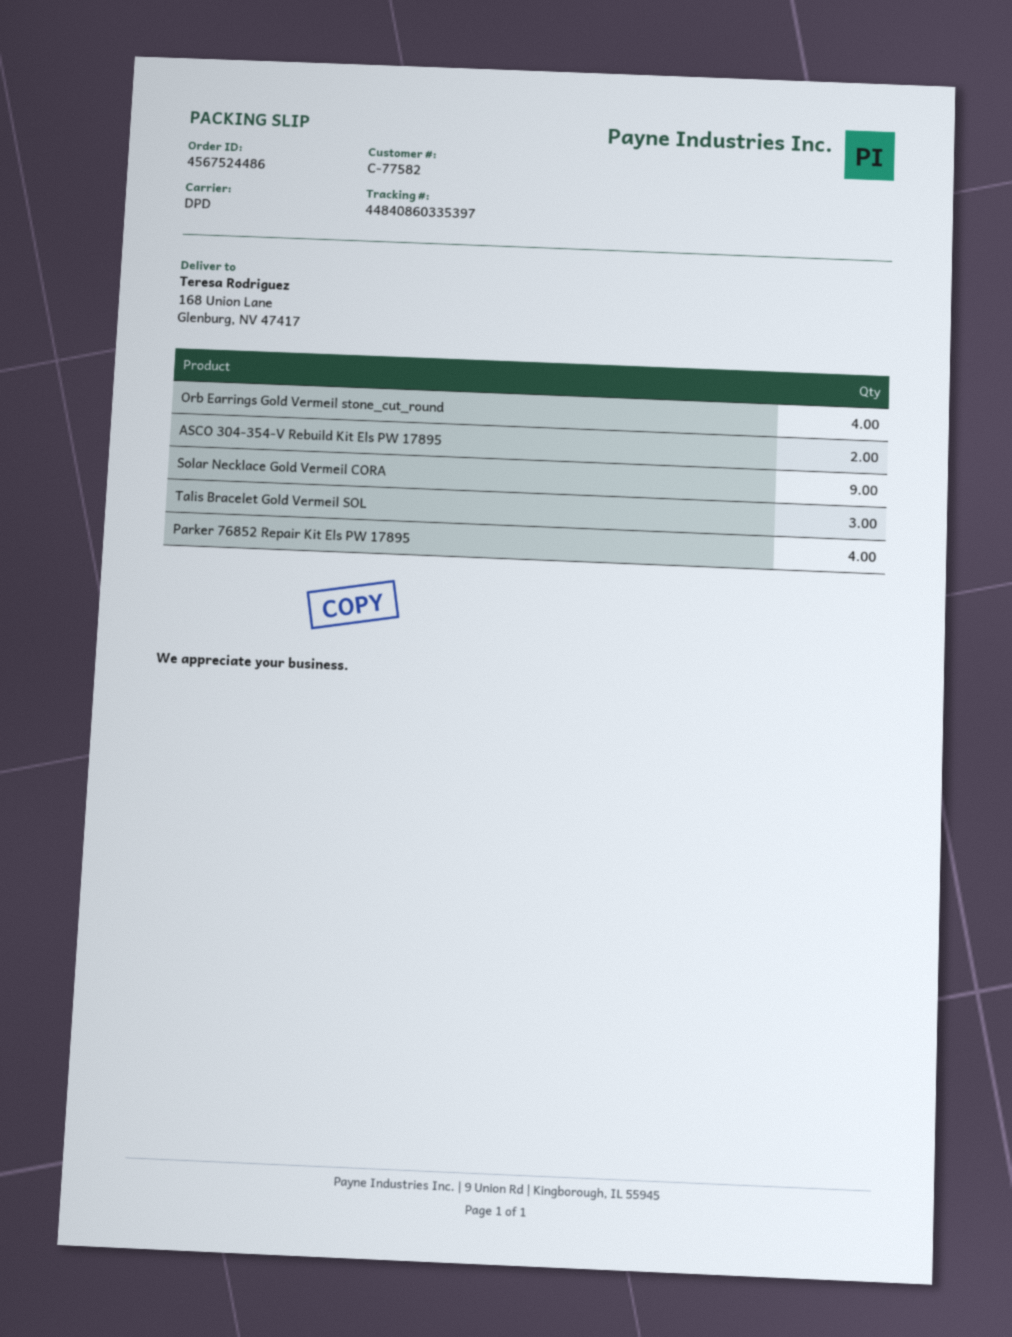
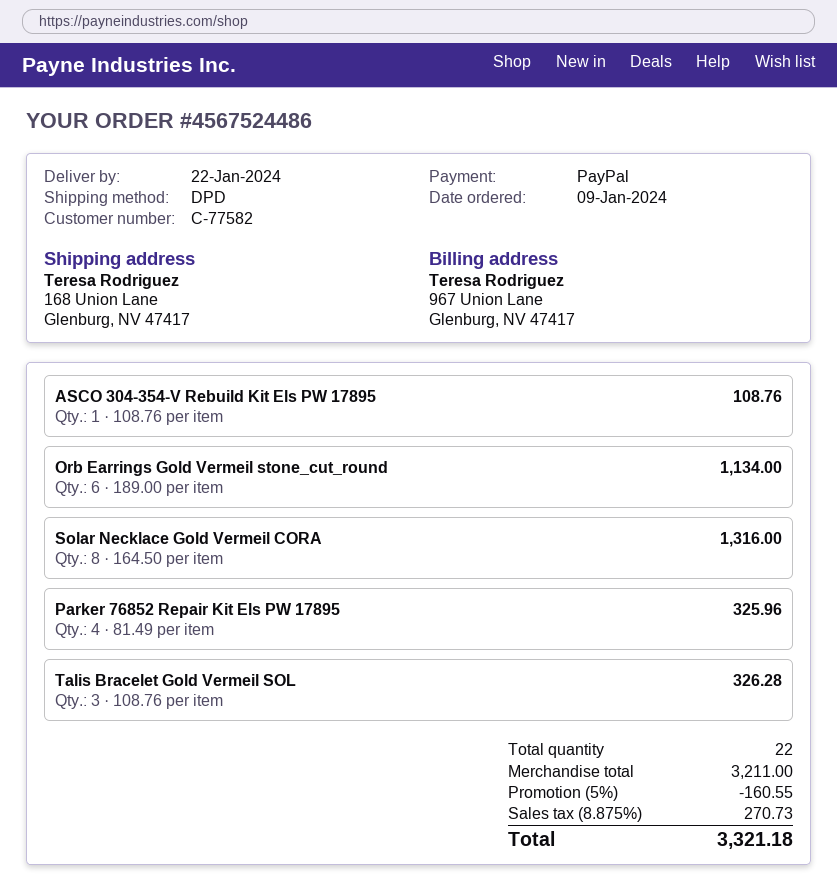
Orb Earrings Gold Vermeil stone_cut_round: 4 -> 6
ASCO 304-354-V Rebuild Kit Els PW 17895: 2 -> 1
Solar Necklace Gold Vermeil CORA: 9 -> 8

